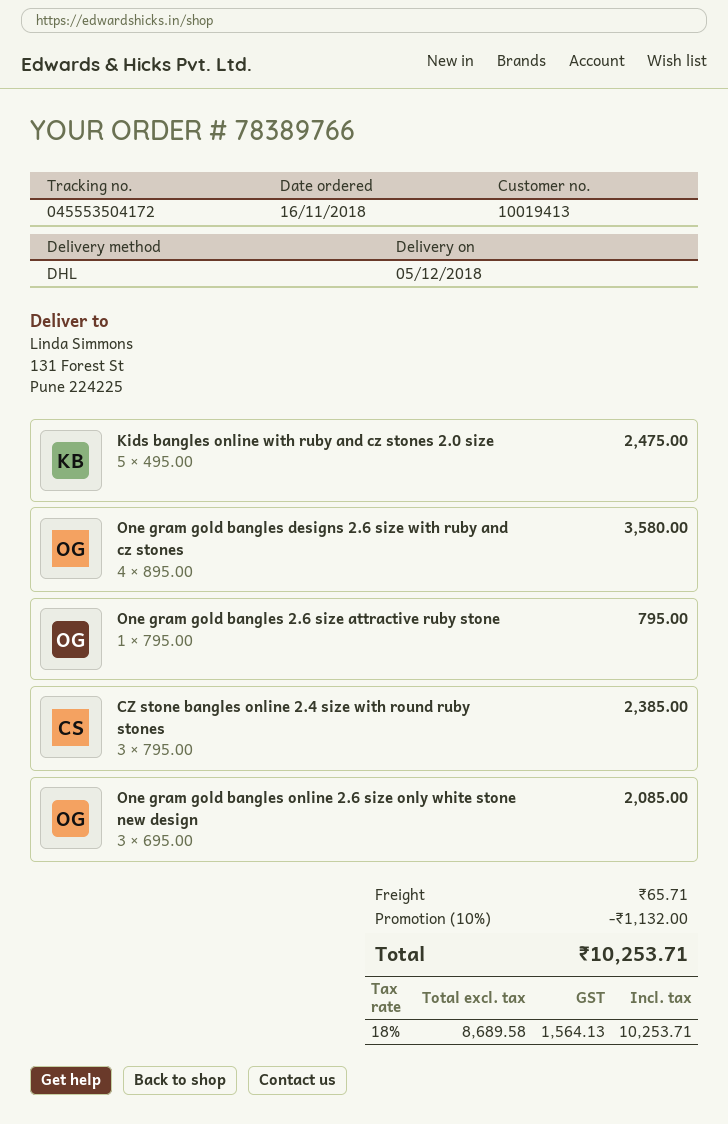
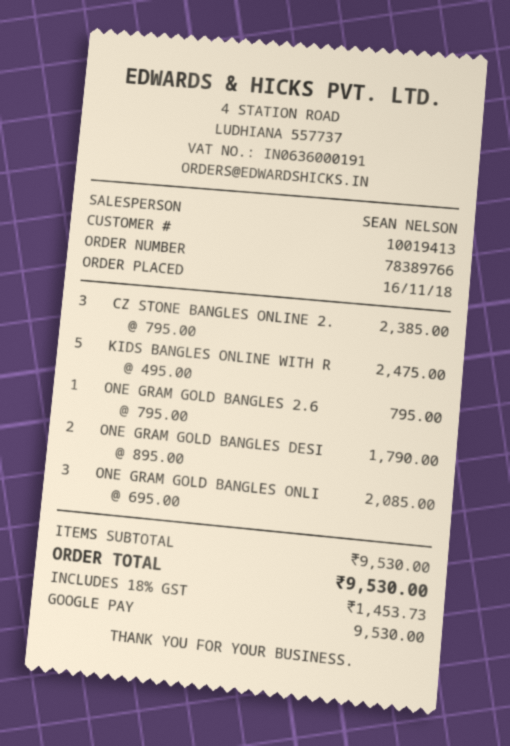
One gram gold bangles designs 2.6 size with ruby and cz stones: 4 x 895.00 = 3580.00 -> 2 x 895.00 = 1790.00
discount: 10% = 1132.00 -> none
shipping: 65.71 -> none
tax: 18% = 1564.13 -> 18% = 1453.73
total: 10253.71 -> 9530.00

